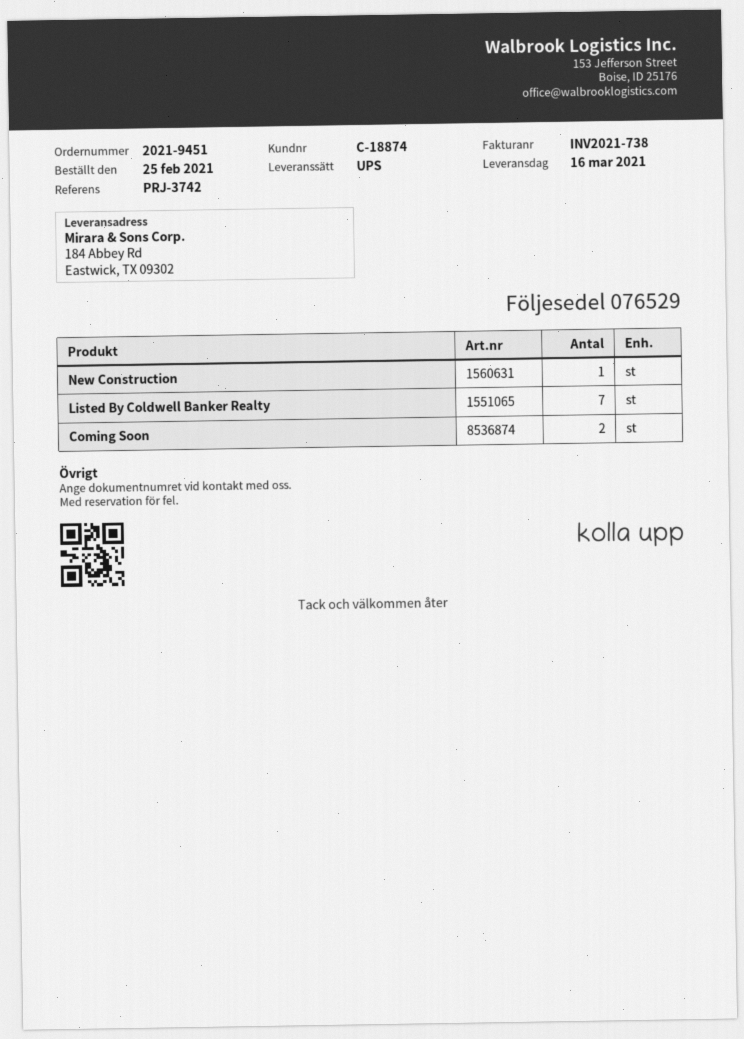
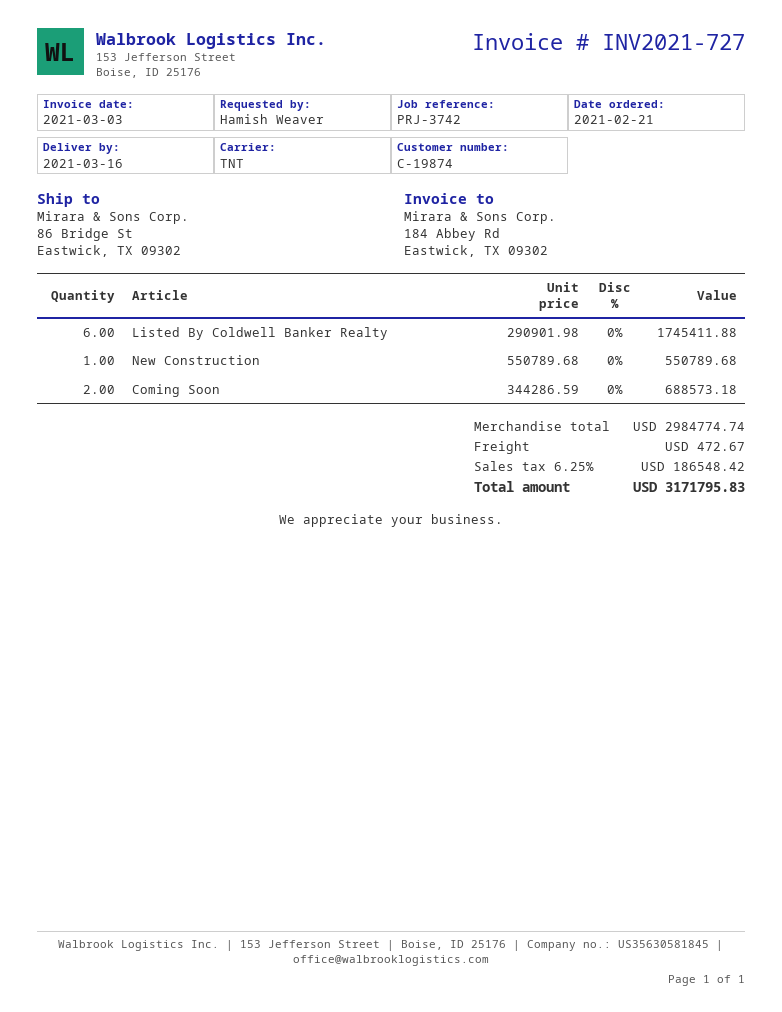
order date: 2021-02-25 -> 2021-02-21
invoice number: INV2021-738 -> INV2021-727
customer number: C-18874 -> C-19874
shipping method: UPS -> TNT
ship to: 184 Abbey Rd, Eastwick, TX 09302 -> 86 Bridge St, Eastwick, TX 09302
Listed By Coldwell Banker Realty: 7 -> 6

